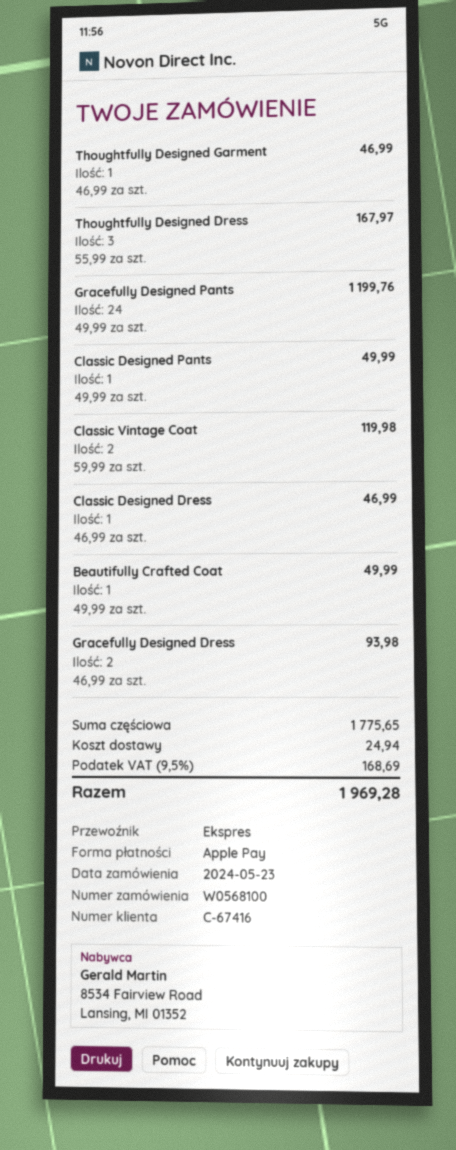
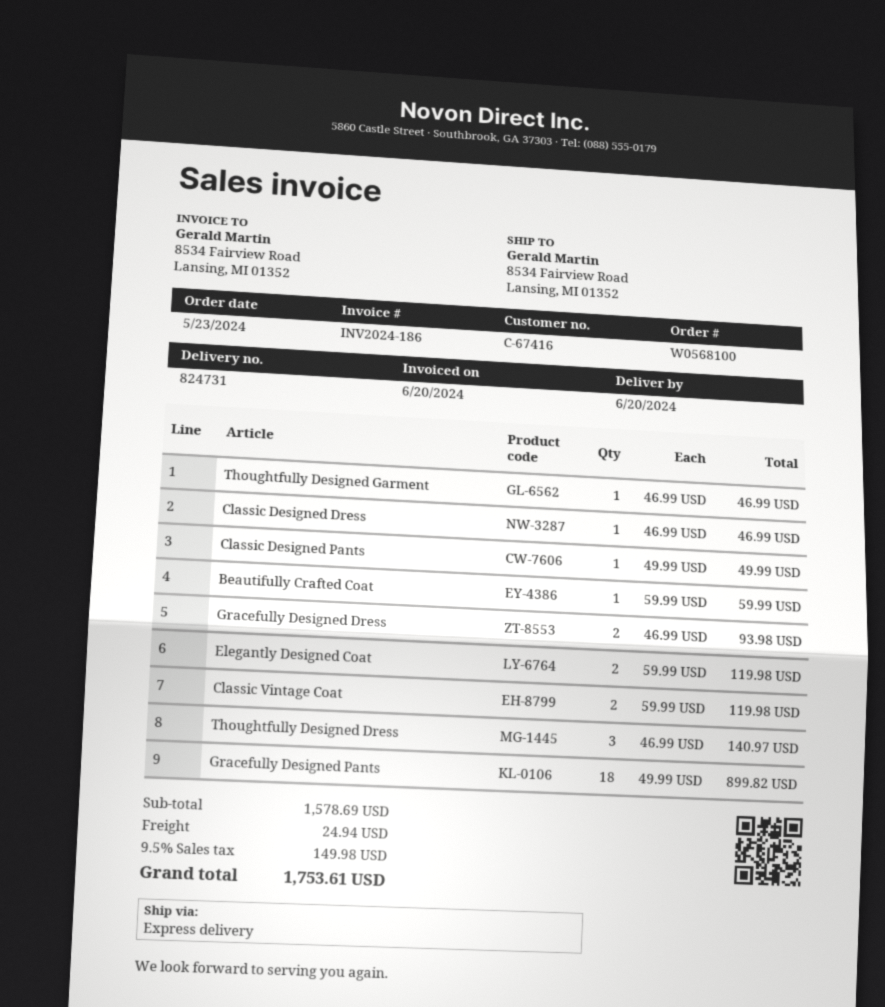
Thoughtfully Designed Dress: 3 x 55.99 = 167.97 -> 3 x 46.99 = 140.97
Gracefully Designed Pants: 24 x 49.99 = 1199.76 -> 18 x 49.99 = 899.82
Beautifully Crafted Coat: 1 x 49.99 = 49.99 -> 1 x 59.99 = 59.99
Elegantly Designed Coat: none -> 2 x 59.99 = 119.98
subtotal: 1775.65 -> 1578.69
tax: 9.5% = 168.69 -> 9.5% = 149.98
total: 1969.28 -> 1753.61

